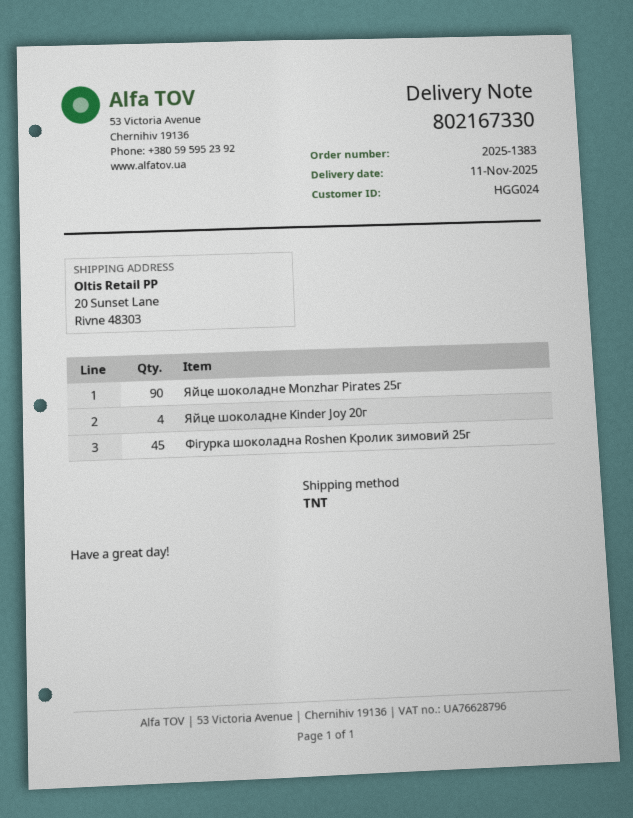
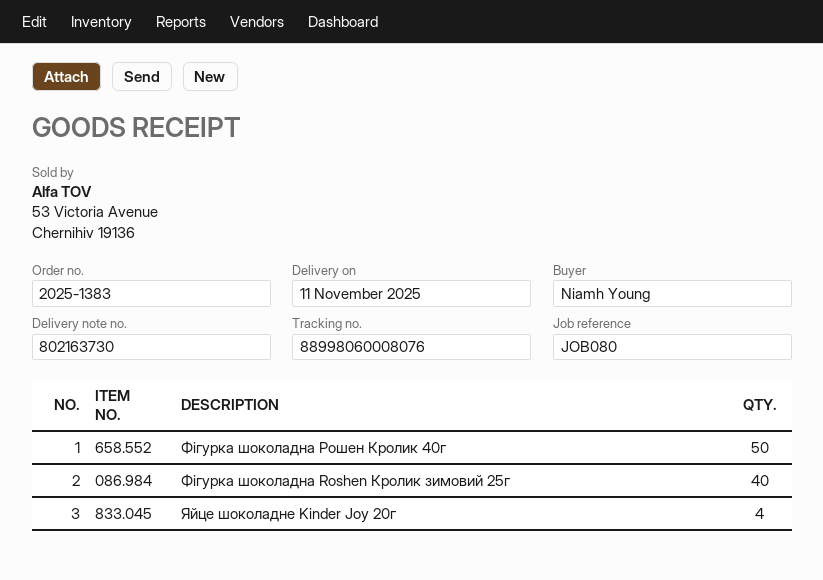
delivery note number: 802167330 -> 802163730
Яйце шоколадне Monzhar Pirates 25г: 90 -> none
Фігурка шоколадна Roshen Кролик зимовий 25г: 45 -> 40
Фігурка шоколадна Рошен Кролик 40г: none -> 50

